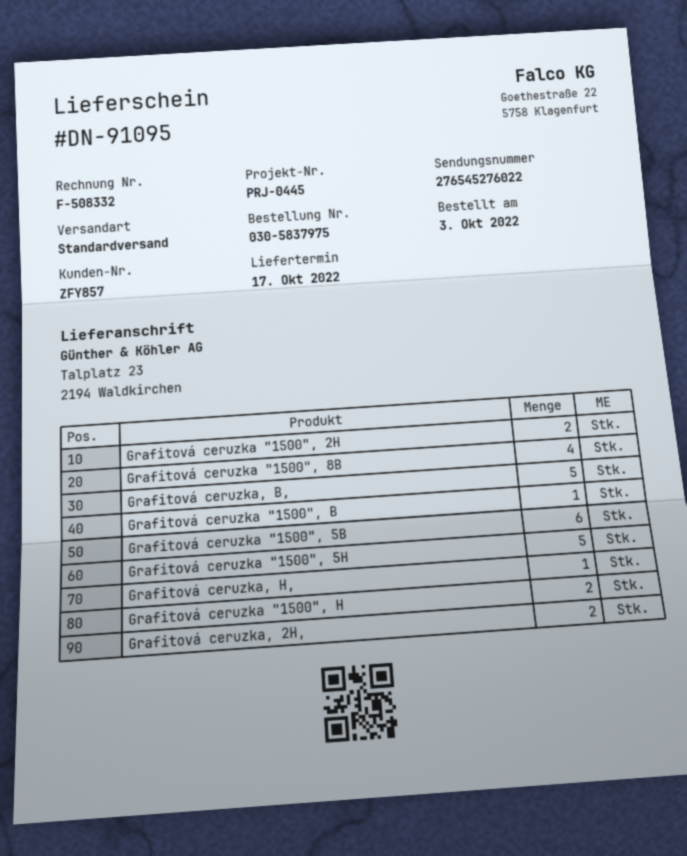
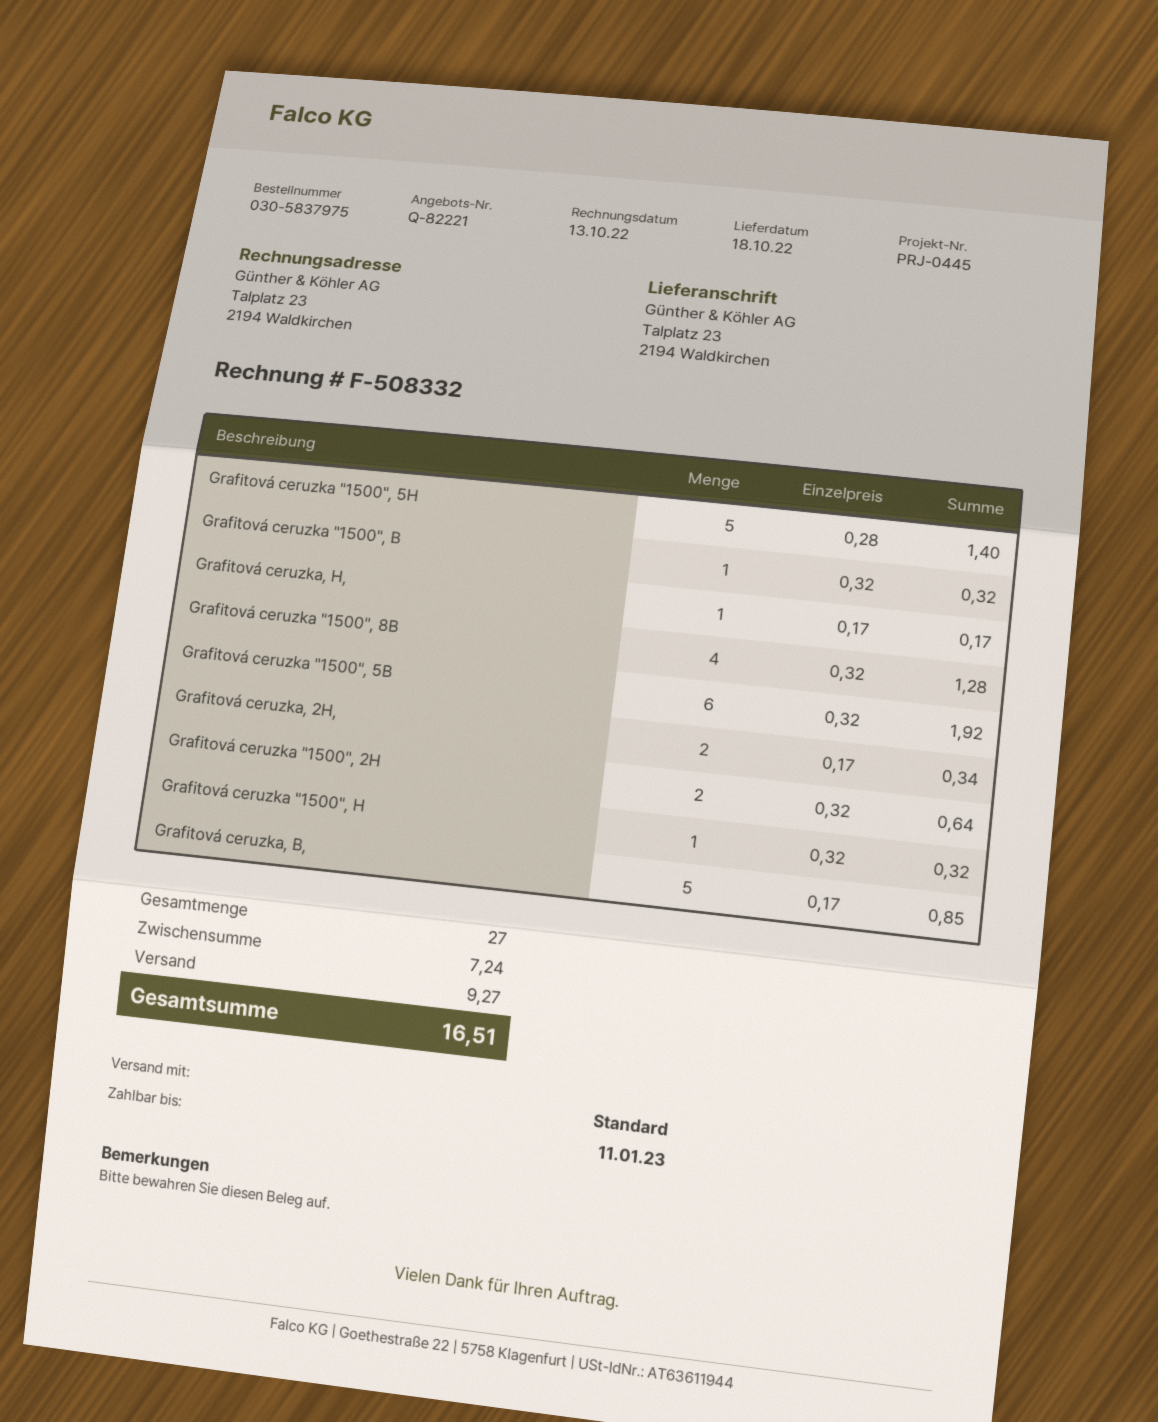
delivery date: 2022-10-17 -> 2022-10-18
Grafitová ceruzka "1500", H: 2 -> 1

